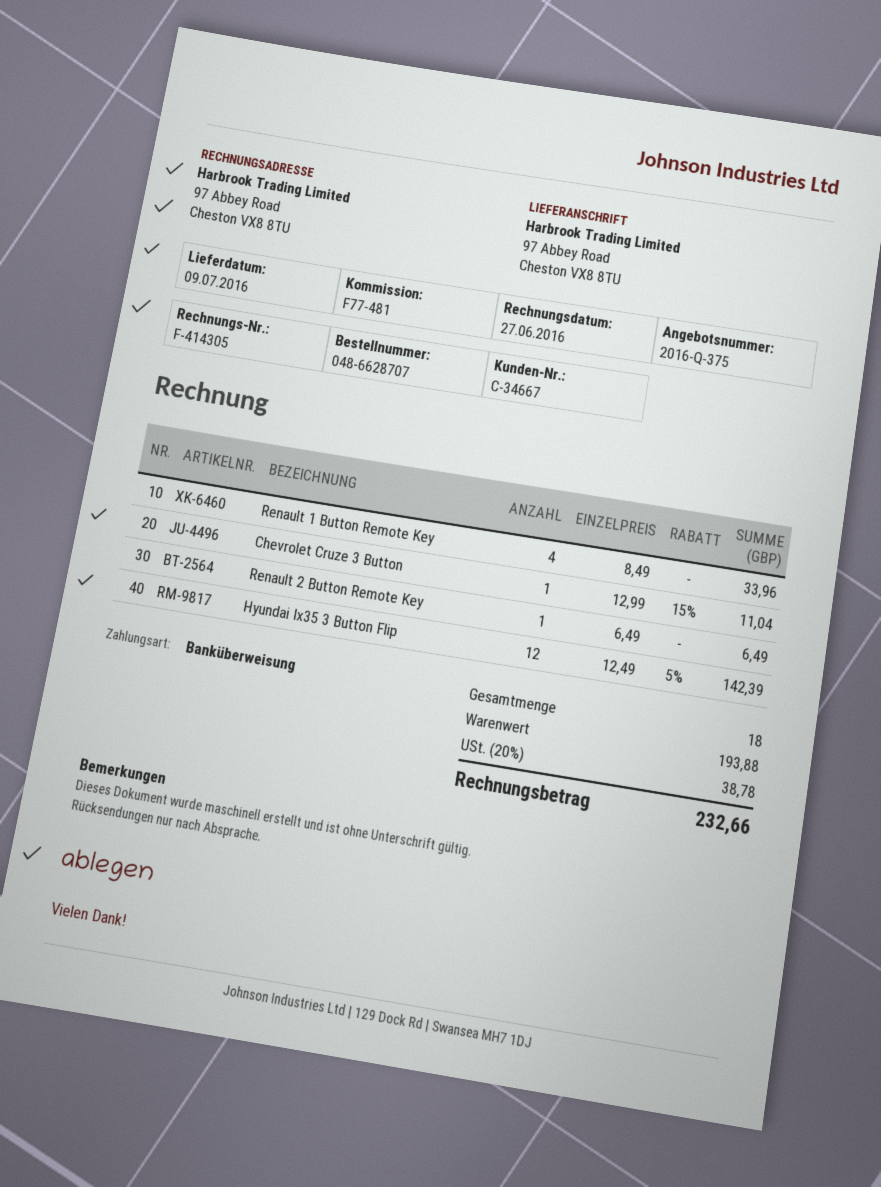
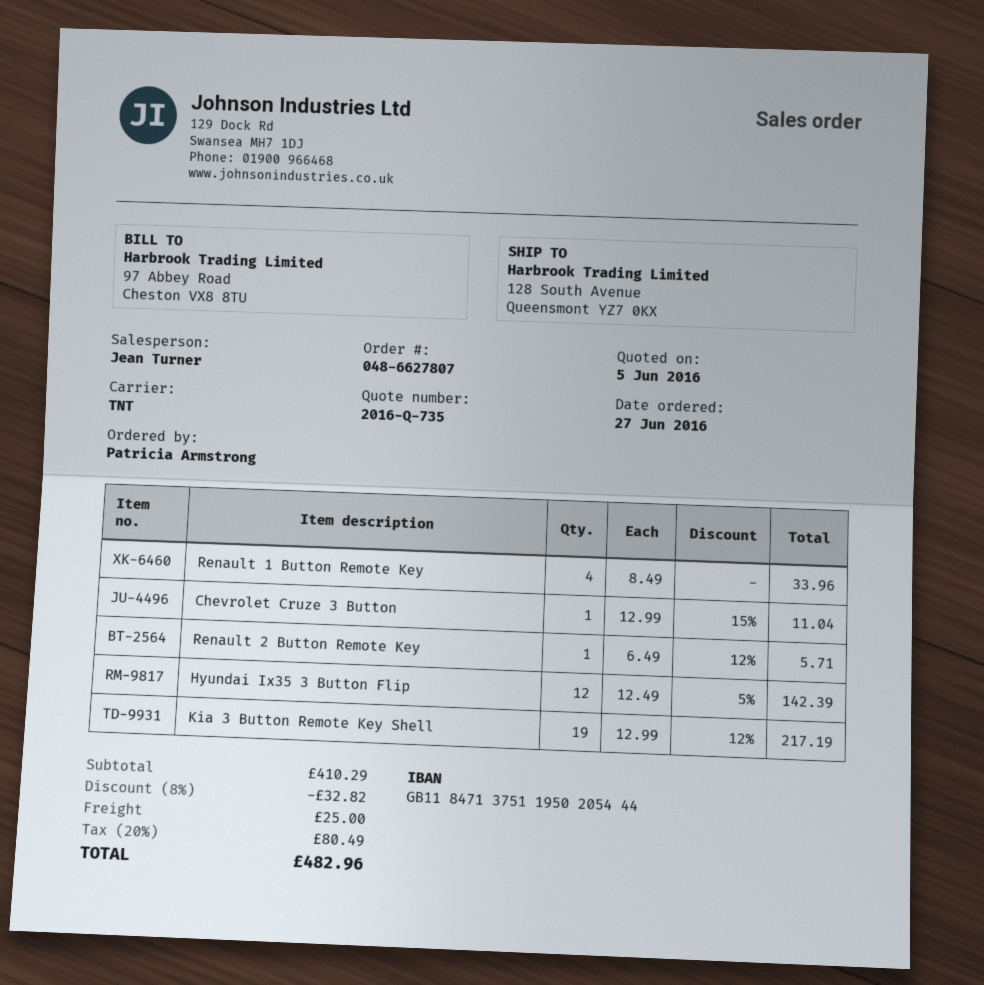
quote number: 2016-Q-375 -> 2016-Q-735
order number: 048-6628707 -> 048-6627807
ship to: 97 Abbey Road, Cheston VX8 8TU -> 128 South Avenue, Queensmont YZ7 0KX
Renault 2 Button Remote Key: 1 x 6.49 = 6.49 -> 1 x 6.49 - 12% = 5.71
Kia 3 Button Remote Key Shell: none -> 19 x 12.99 - 12% = 217.19
subtotal: 193.88 -> 410.29
discount: none -> 8% = 32.82
shipping: none -> 25.00
tax: 20% = 38.78 -> 20% = 80.49
total: 232.66 -> 482.96

